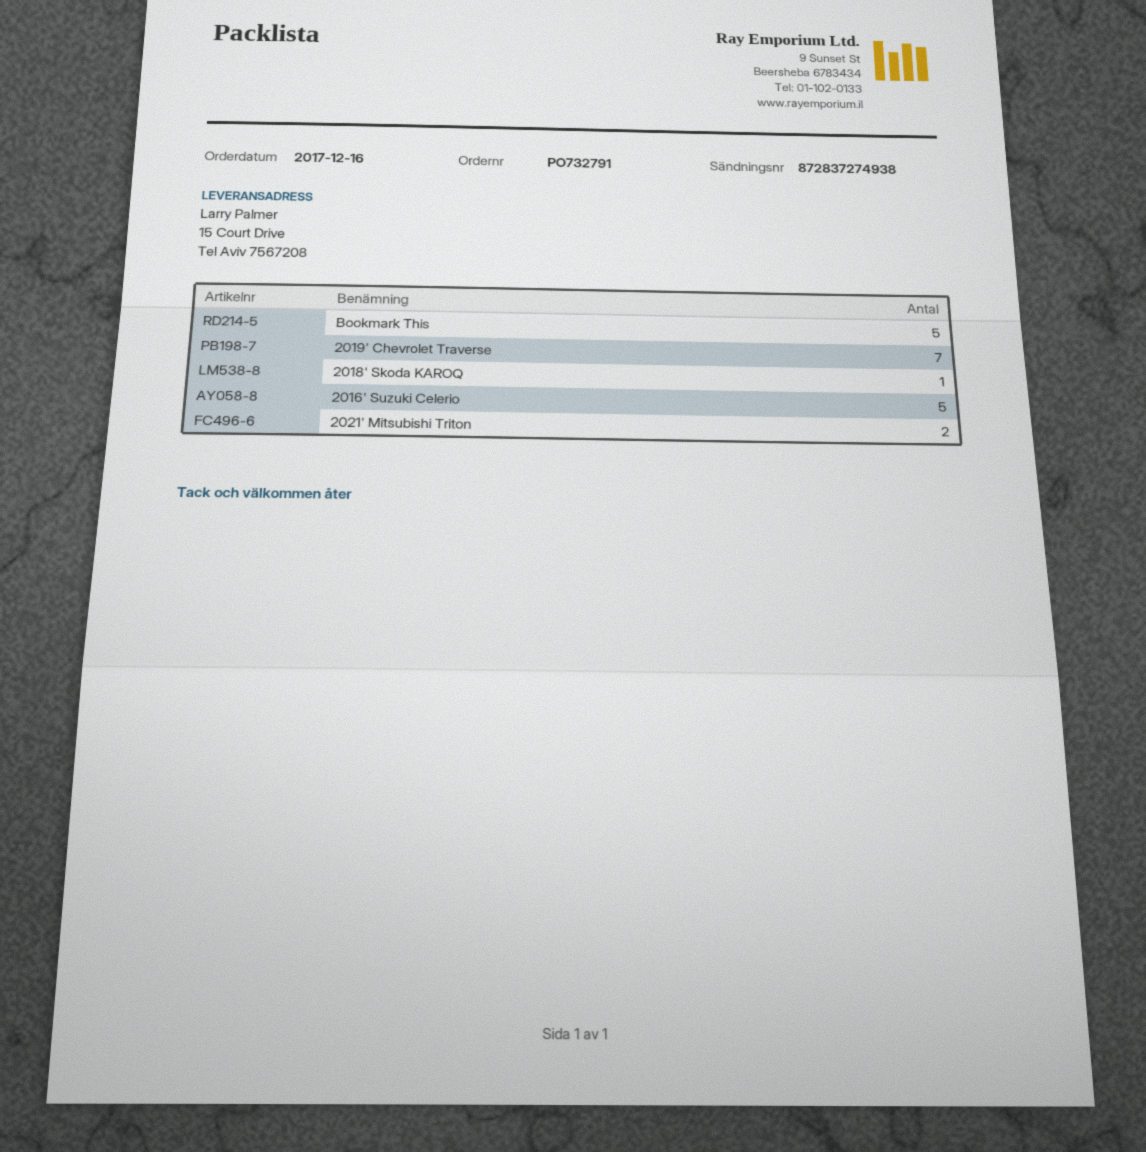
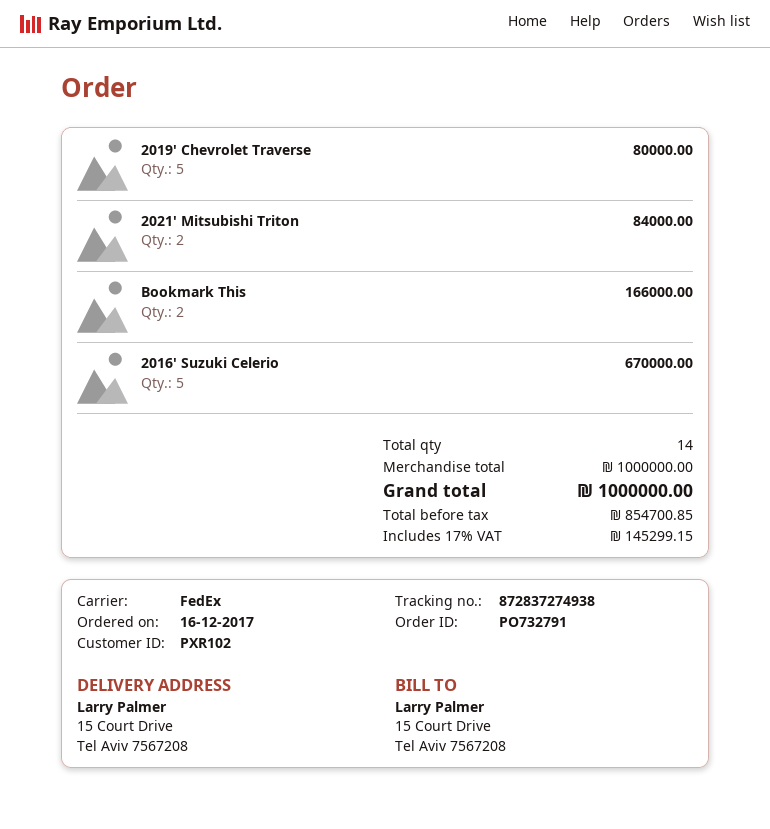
Bookmark This: 5 -> 2
2019' Chevrolet Traverse: 7 -> 5
2018' Skoda KAROQ: 1 -> none

